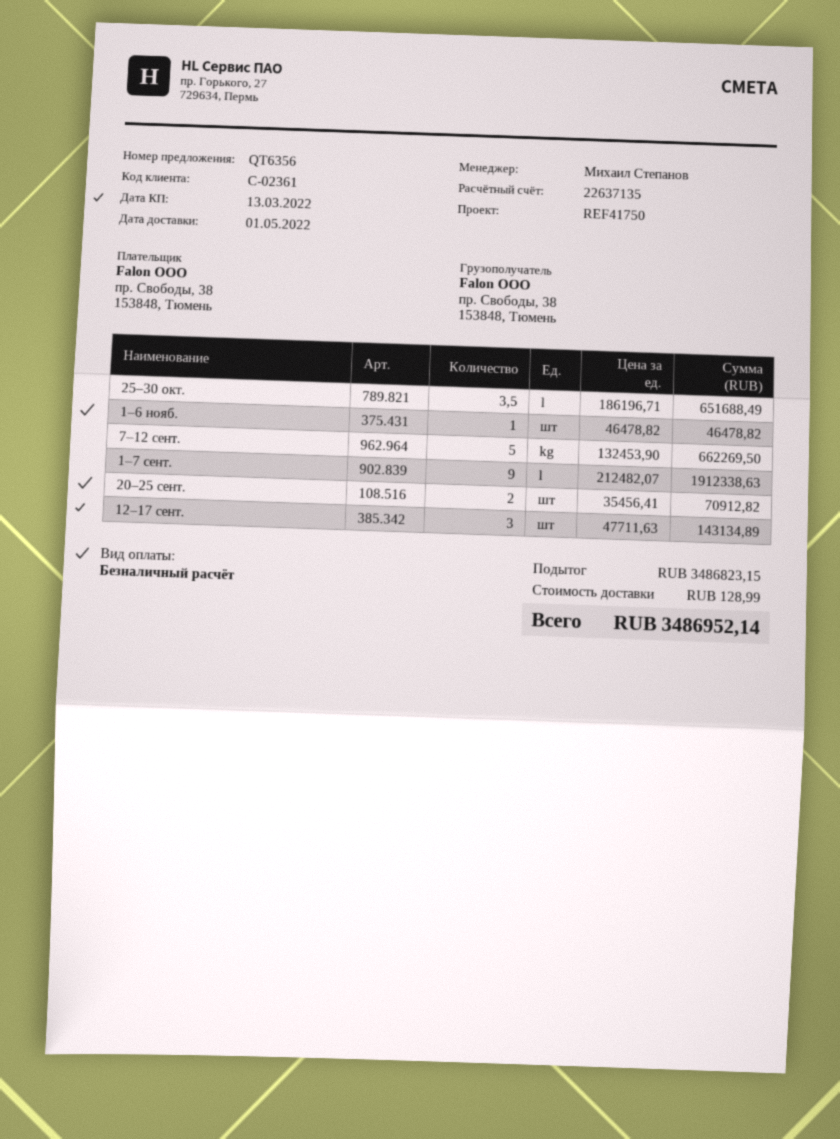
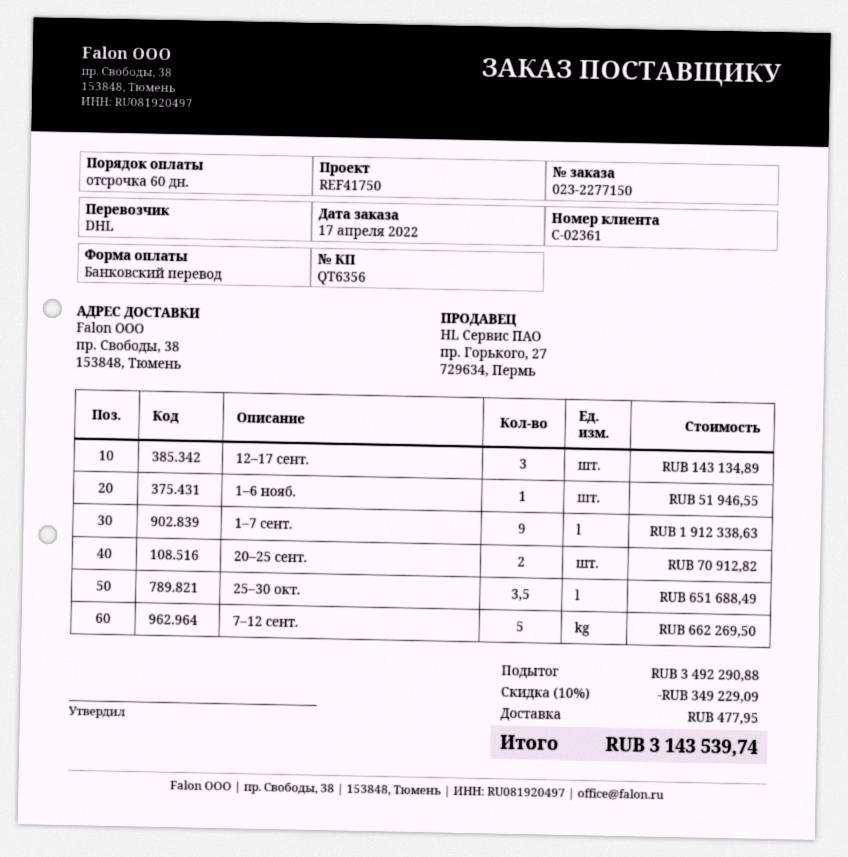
1–6 нояб.: 1 for 46478.82 -> 1 for 51946.55
subtotal: 3486823.15 -> 3492290.88
discount: none -> 10% = 349229.09
shipping: 128.99 -> 477.95
total: 3486952.14 -> 3143539.74

